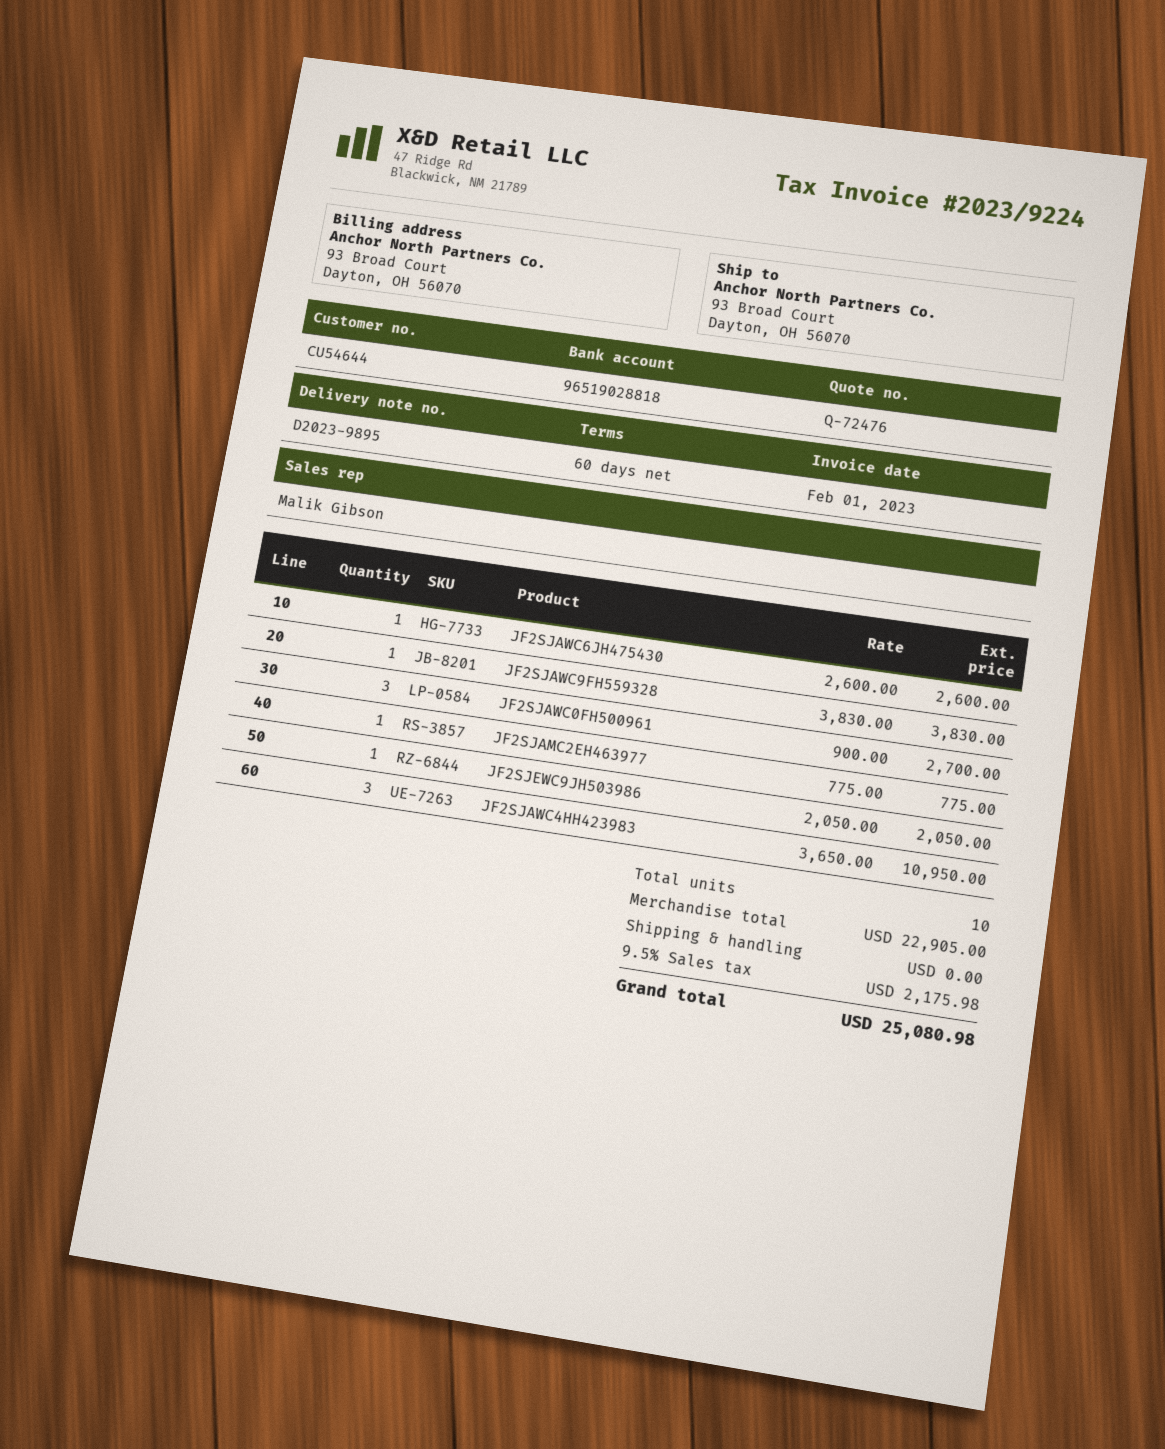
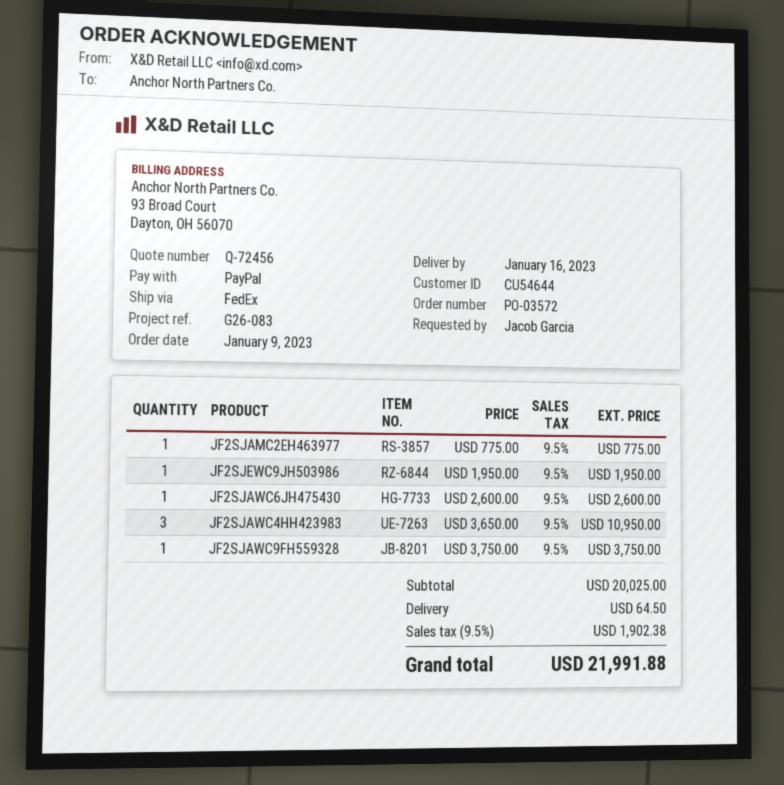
quote number: Q-72476 -> Q-72456
JF2SJAWC9FH559328: 1 x 3830.00 = 3830.00 -> 1 x 3750.00 = 3750.00
JF2SJAWC0FH500961: 3 x 900.00 = 2700.00 -> none
JF2SJEWC9JH503986: 1 x 2050.00 = 2050.00 -> 1 x 1950.00 = 1950.00
subtotal: 22905.00 -> 20025.00
shipping: 0.00 -> 64.50
tax: 9.5% = 2175.98 -> 9.5% = 1902.38
total: 25080.98 -> 21991.88

